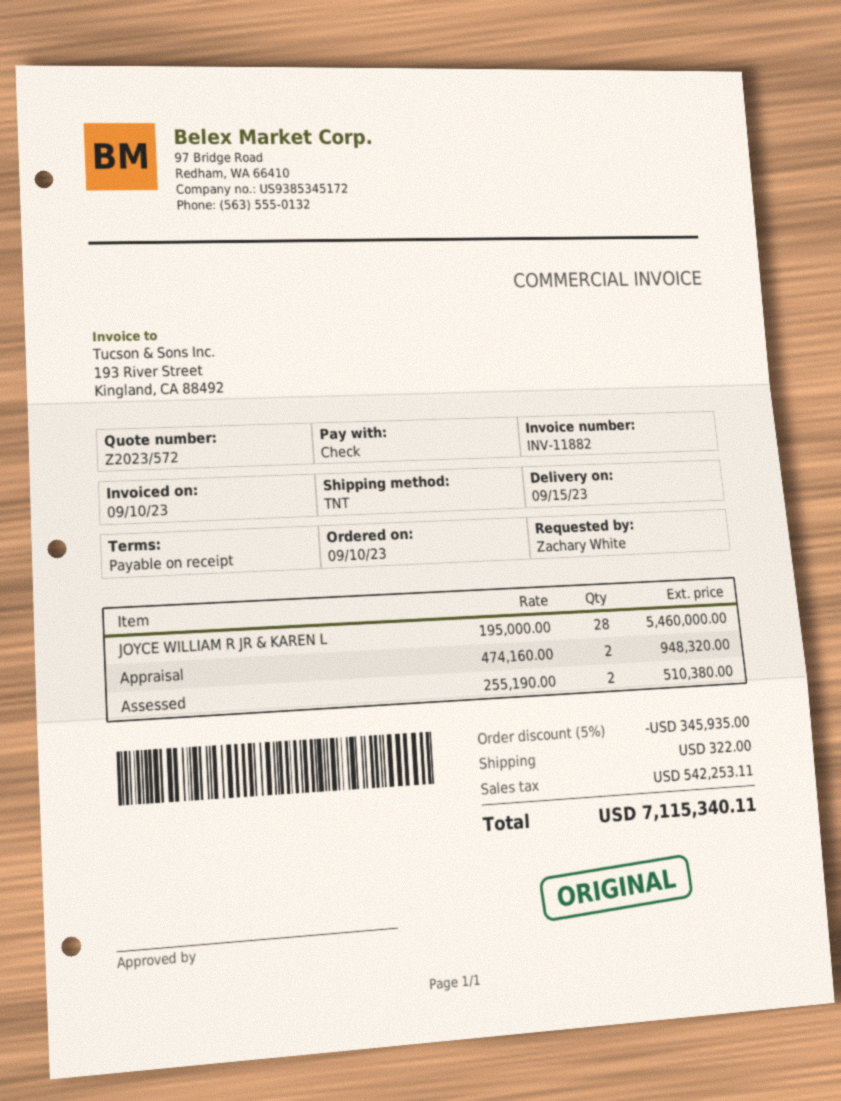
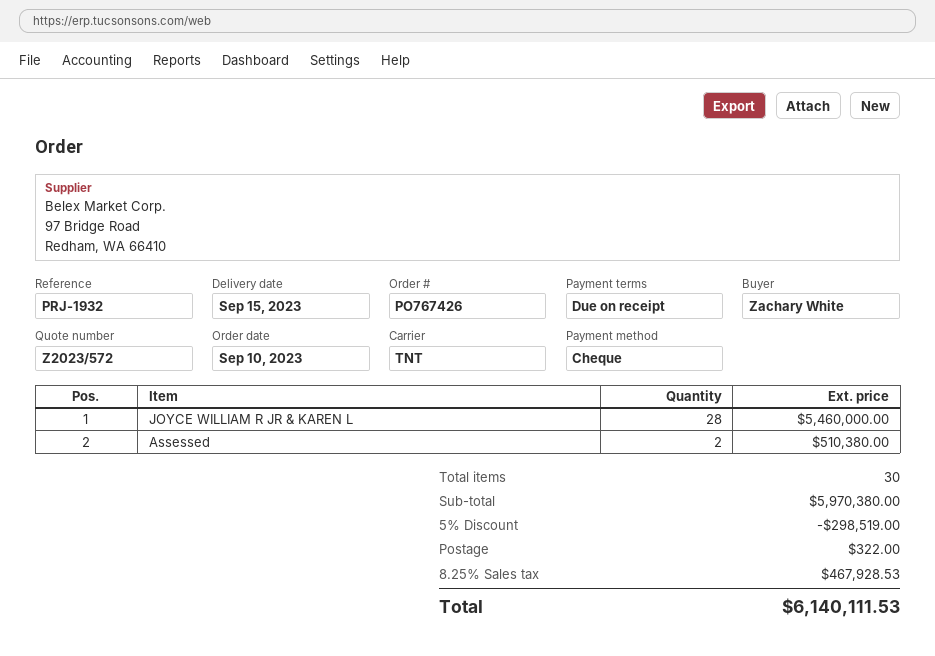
Appraisal: 2 for 948320.00 -> none
discount: 5% = 345935.00 -> 5% = 298519.00
tax: 542253.11 -> 467928.53
total: 7115340.11 -> 6140111.53

